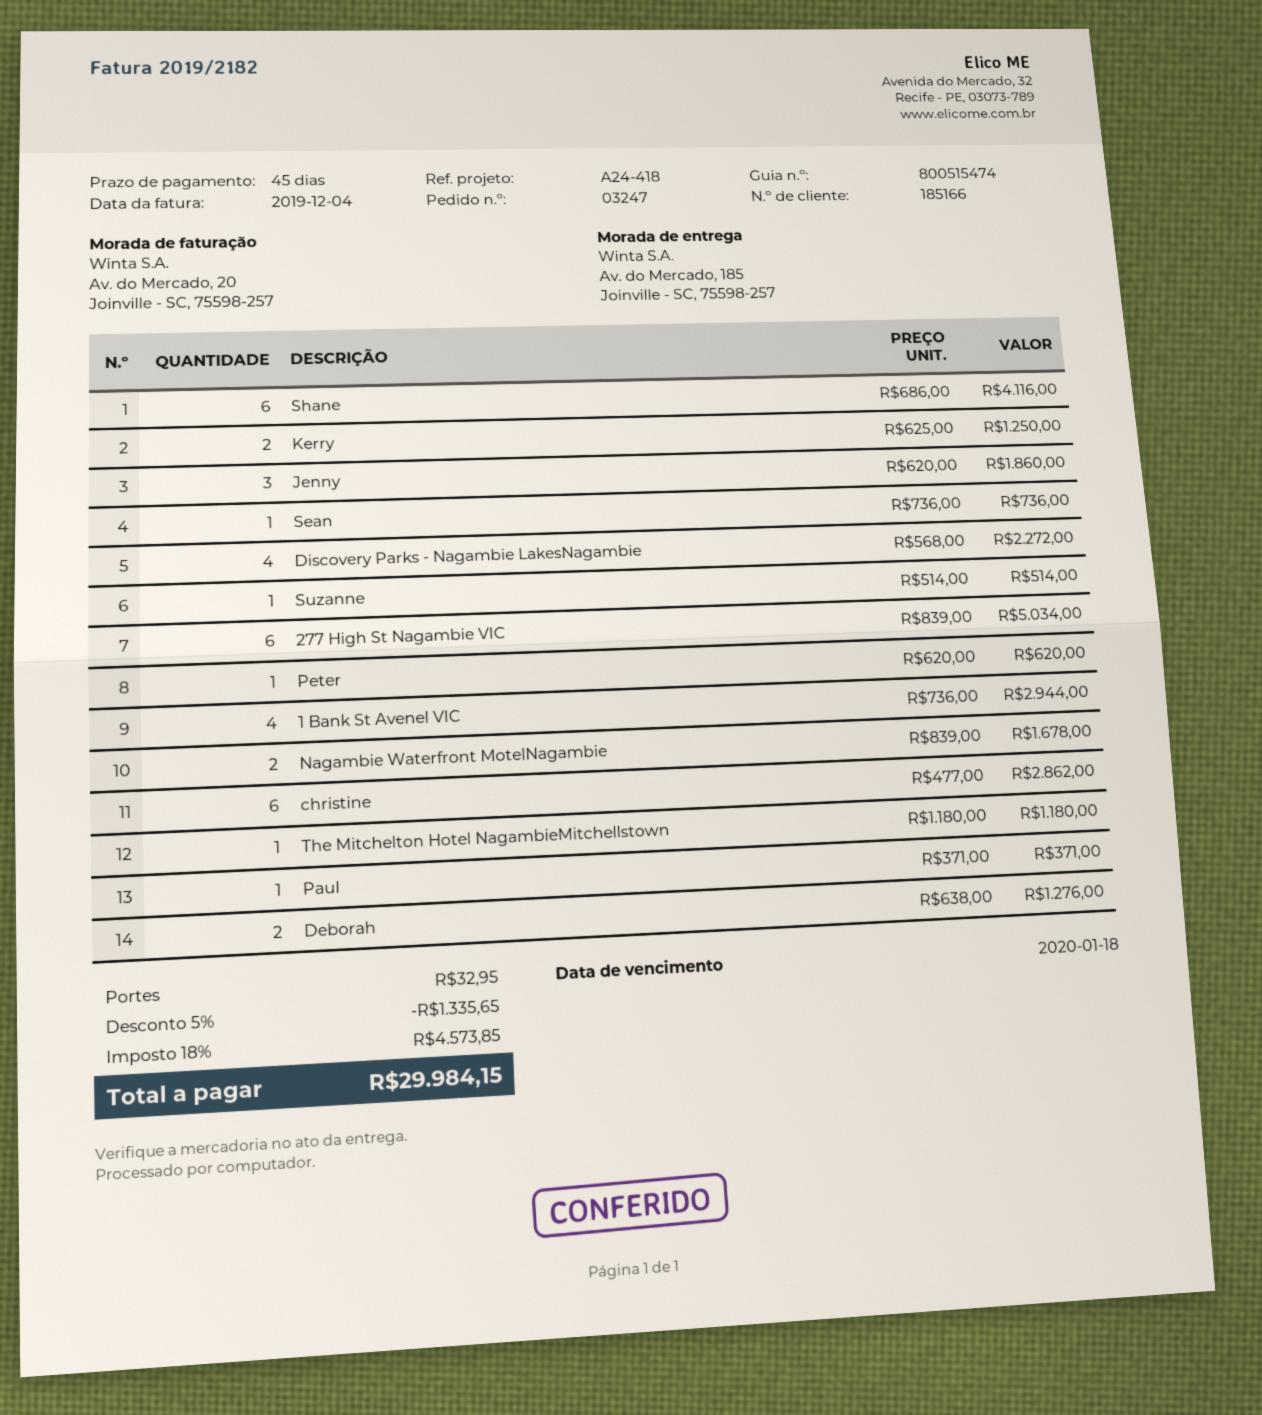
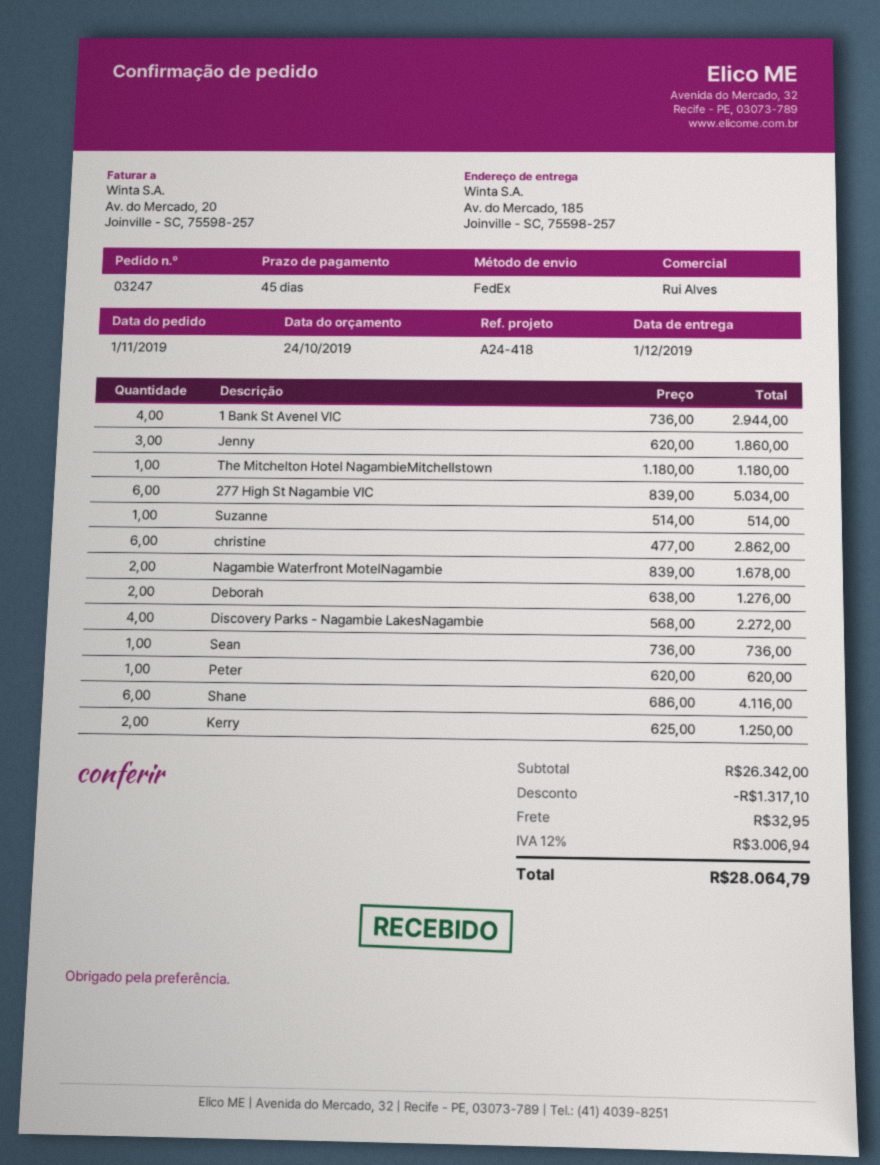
Paul: 1 x 371.00 = 371.00 -> none
discount: 1335.65 -> 1317.10
tax: 18% = 4573.85 -> 12% = 3006.94
total: 29984.15 -> 28064.79

